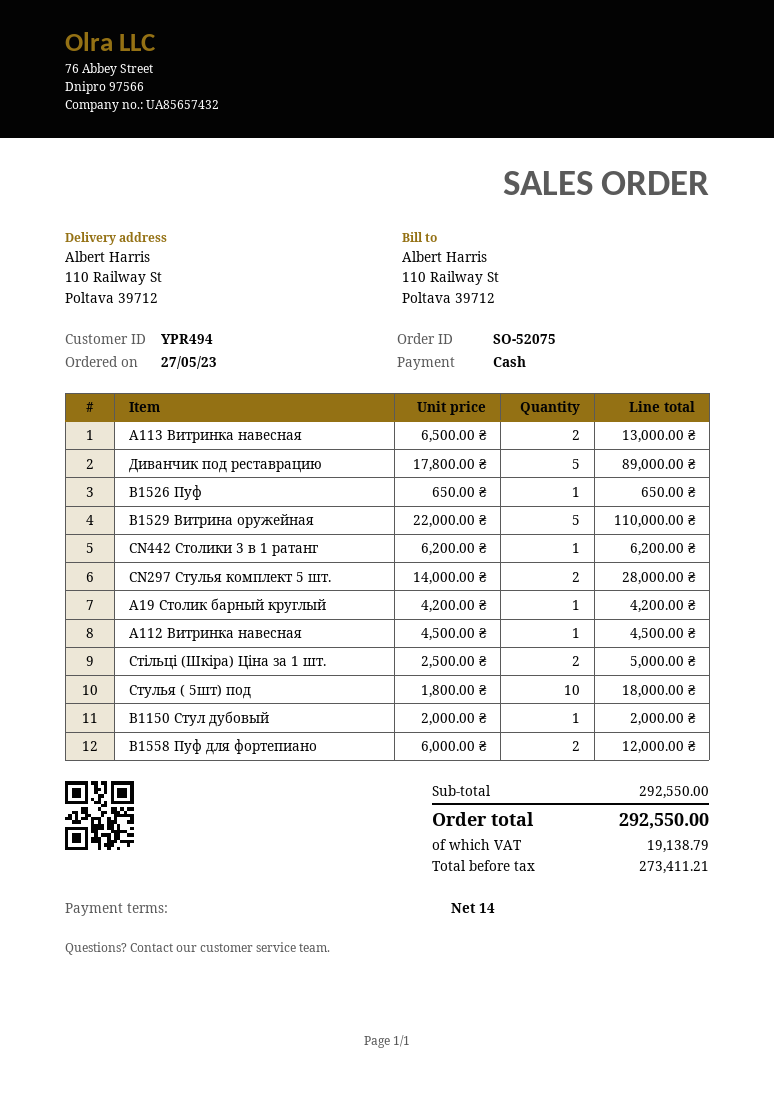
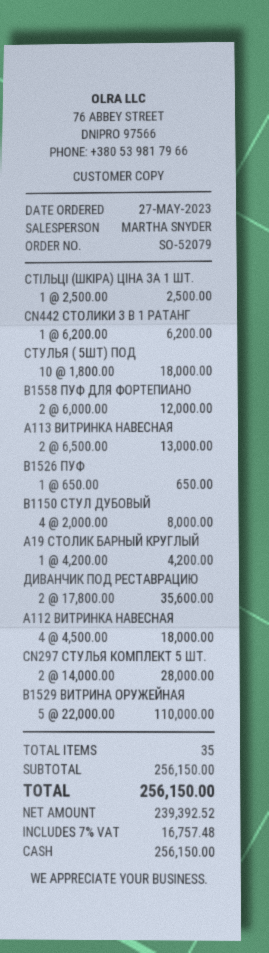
order number: SO-52075 -> SO-52079
Диванчик под реставрацию: 5 x 17800.00 = 89000.00 -> 2 x 17800.00 = 35600.00
А112 Витринка навесная: 1 x 4500.00 = 4500.00 -> 4 x 4500.00 = 18000.00
Стільці (Шкіра) Ціна за 1 шт.: 2 x 2500.00 = 5000.00 -> 1 x 2500.00 = 2500.00
В1150 Стул дубовый: 1 x 2000.00 = 2000.00 -> 4 x 2000.00 = 8000.00
subtotal: 292550.00 -> 256150.00
net: 273411.21 -> 239392.52
tax: 19138.79 -> 16757.48
total: 292550.00 -> 256150.00

